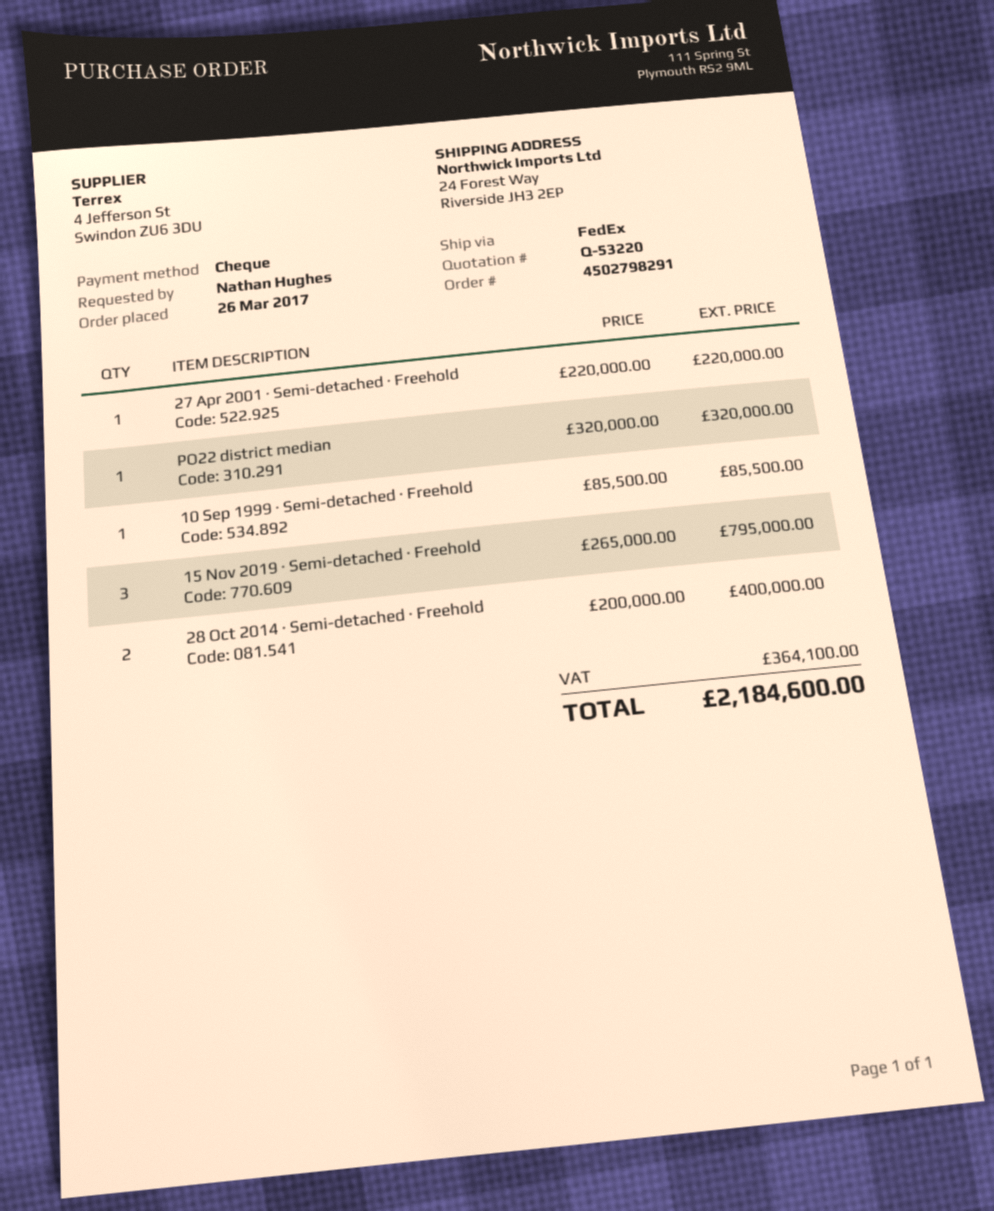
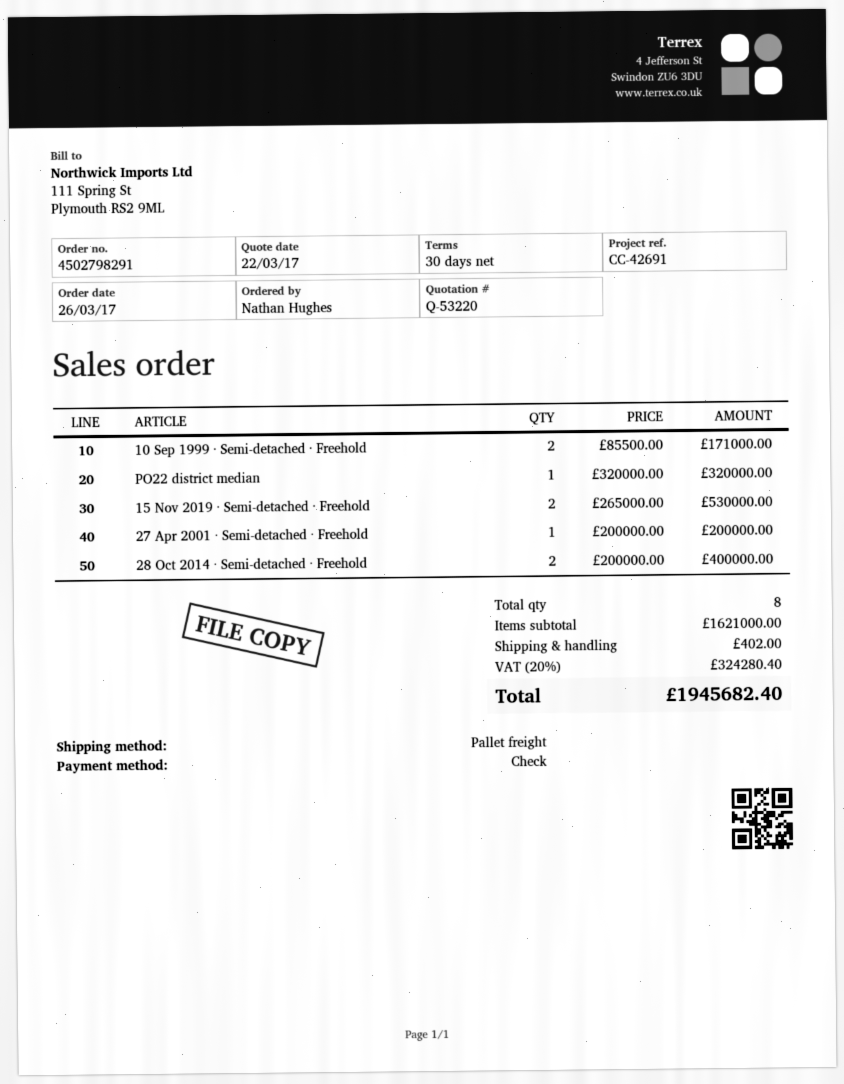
shipping method: FedEx -> pallet freight
27 Apr 2001 · Semi-detached · Freehold: 1 x 220000.00 = 220000.00 -> 1 x 200000.00 = 200000.00
10 Sep 1999 · Semi-detached · Freehold: 1 x 85500.00 = 85500.00 -> 2 x 85500.00 = 171000.00
15 Nov 2019 · Semi-detached · Freehold: 3 x 265000.00 = 795000.00 -> 2 x 265000.00 = 530000.00
shipping: none -> 402.00
tax: 364100.00 -> 324280.40
total: 2184600.00 -> 1945682.40

